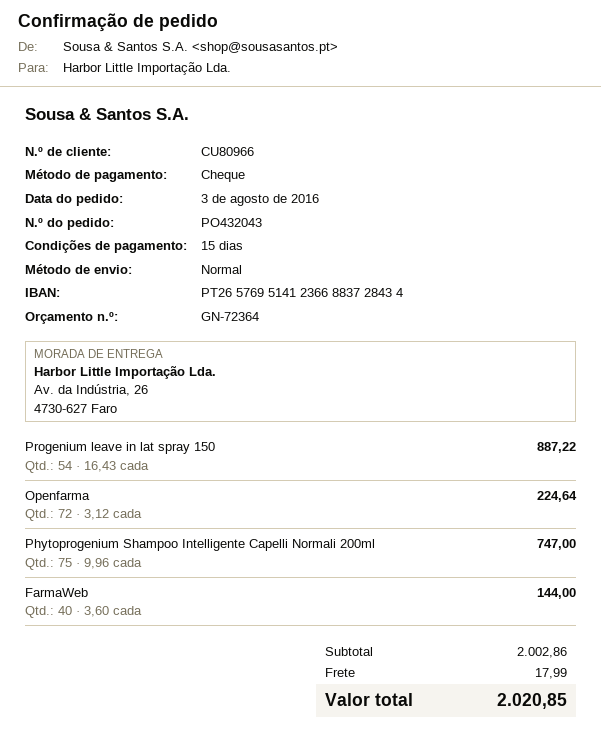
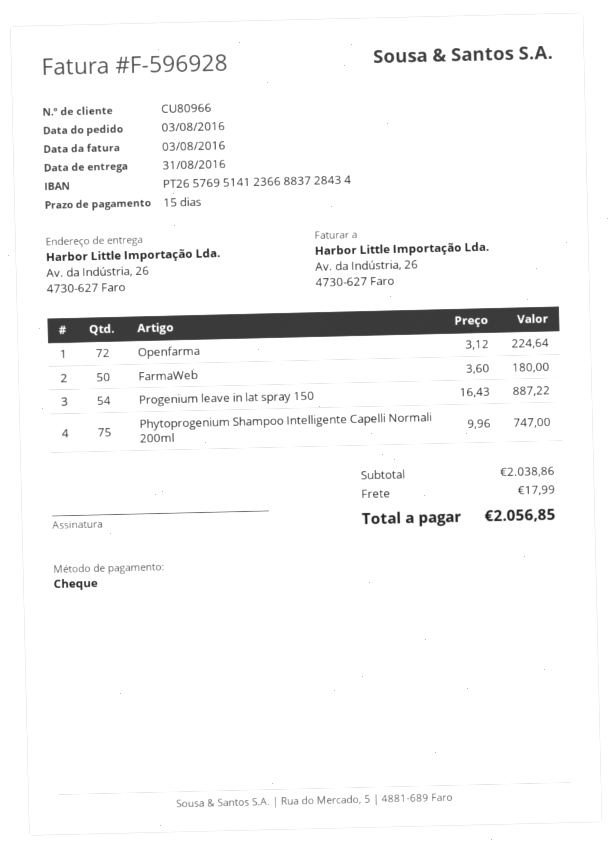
FarmaWeb: 40 x 3.60 = 144.00 -> 50 x 3.60 = 180.00
subtotal: 2002.86 -> 2038.86
total: 2020.85 -> 2056.85

